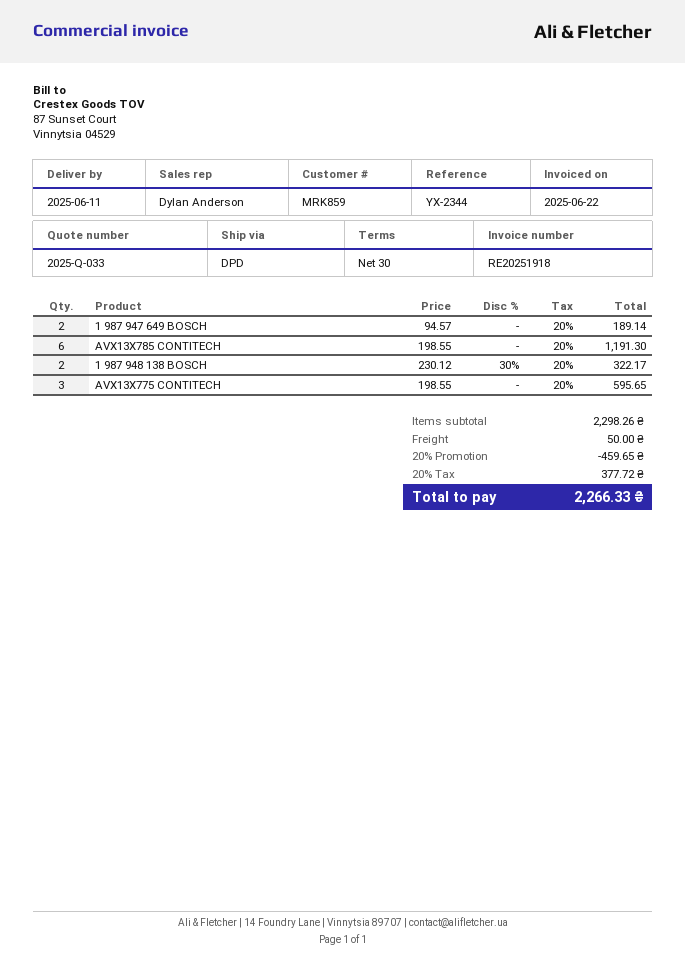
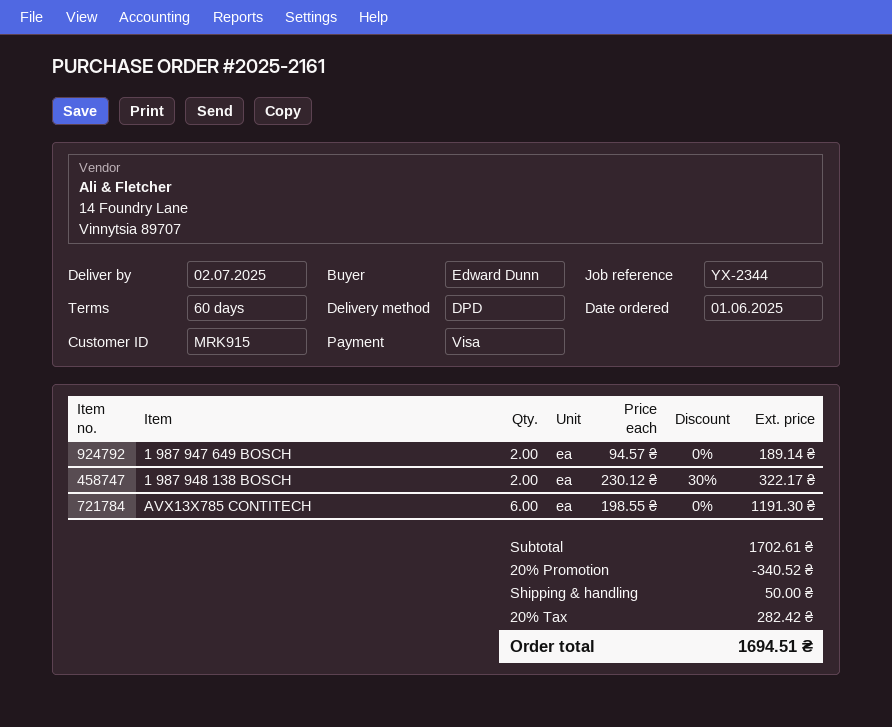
delivery date: 2025-06-11 -> 2025-07-02
payment terms: 30 days -> 60 days
customer number: MRK859 -> MRK915
AVX13X775 CONTITECH: 3 x 198.55 = 595.65 -> none
subtotal: 2298.26 -> 1702.61
discount: 20% = 459.65 -> 20% = 340.52
tax: 20% = 377.72 -> 20% = 282.42
total: 2266.33 -> 1694.51

